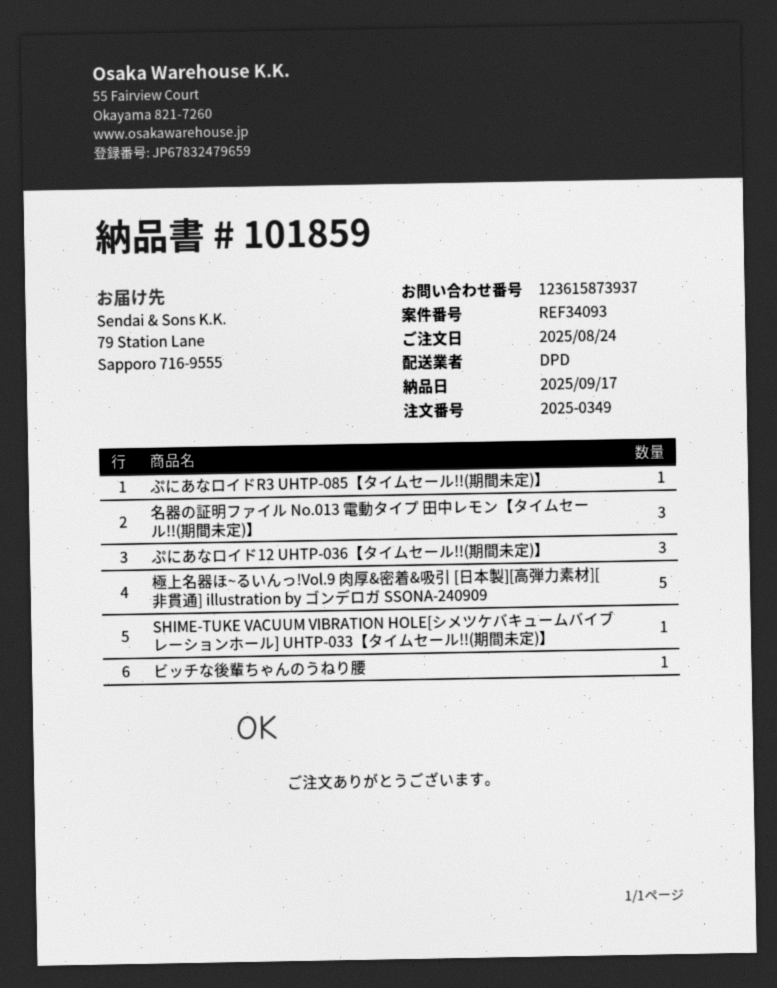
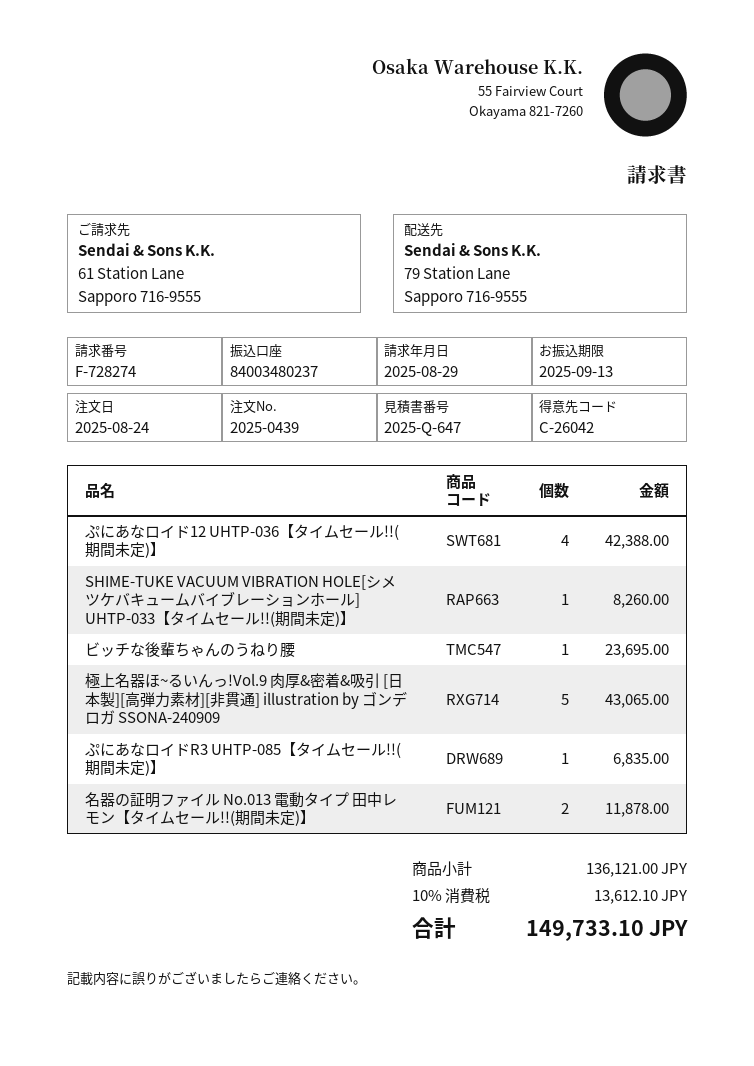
order number: 2025-0349 -> 2025-0439
名器の証明ファイル No.013 電動タイプ 田中レモン【タイムセール!!(期間未定)】: 3 -> 2
ぷにあなロイド12 UHTP-036【タイムセール!!(期間未定)】: 3 -> 4

